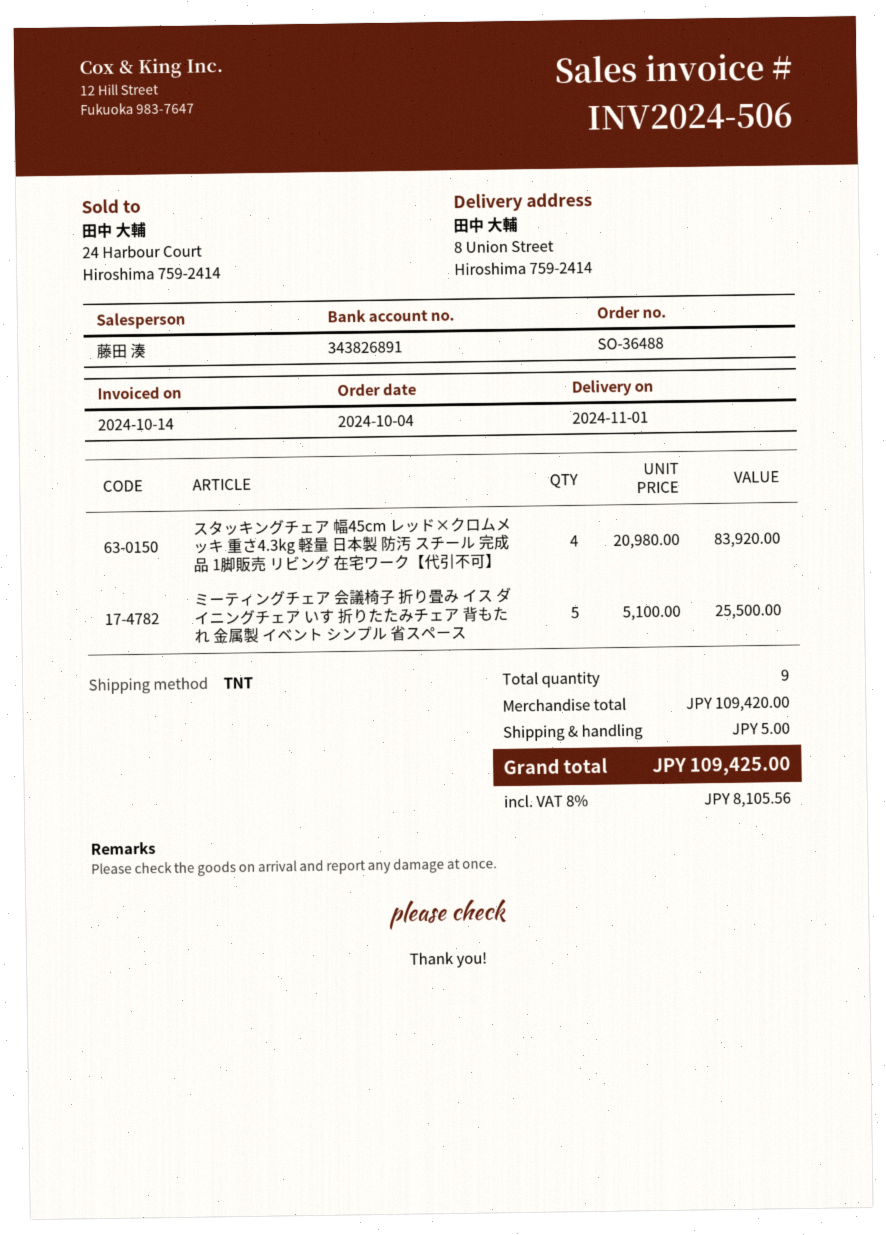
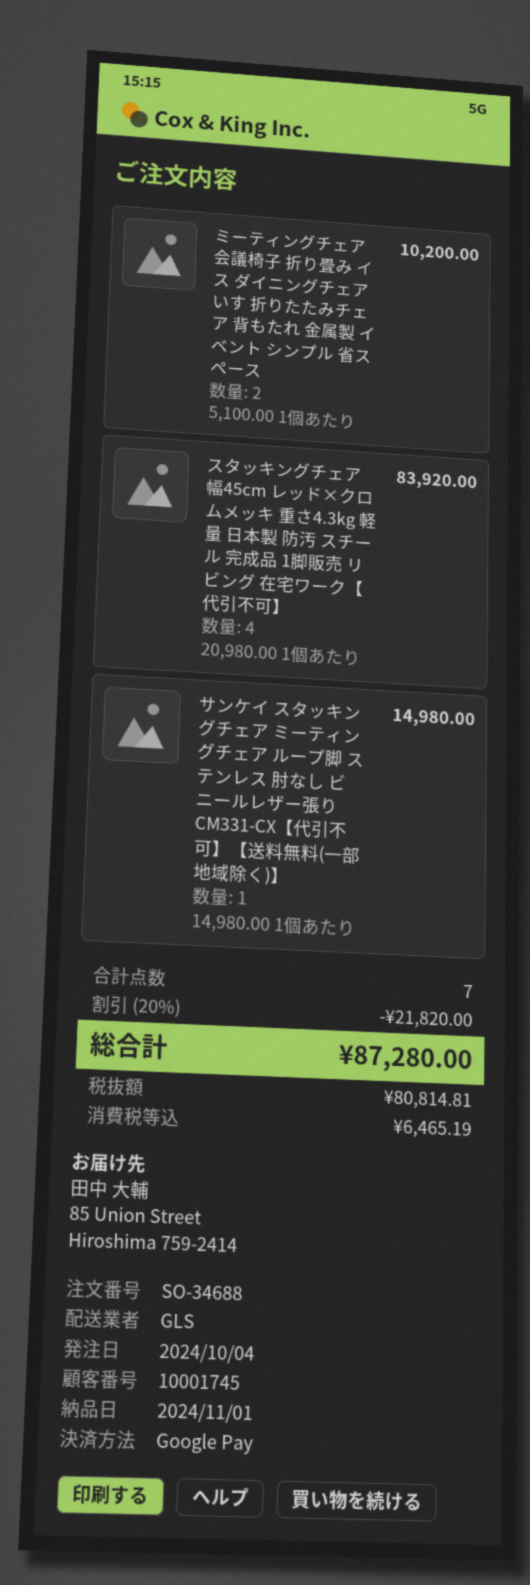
order number: SO-36488 -> SO-34688
shipping method: TNT -> GLS
ship to: 8 Union Street, Hiroshima 759-2414 -> 85 Union Street, Hiroshima 759-2414
ミーティングチェア 会議椅子 折り畳み イス ダイニングチェア いす 折りたたみチェア 背もたれ 金属製 イベント シンプル 省スペース: 5 x 5100.00 = 25500.00 -> 2 x 5100.00 = 10200.00
サンケイ スタッキングチェア ミーティングチェア ループ脚 ステンレス 肘なし ビニールレザー張り CM331-CX【代引不可】【送料無料(一部地域除く)】: none -> 1 x 14980.00 = 14980.00
total quantity: 9 -> 7
discount: none -> 20% = 21820.00
shipping: 5.00 -> none
tax: 8105.56 -> 6465.19
total: 109425.00 -> 87280.00

